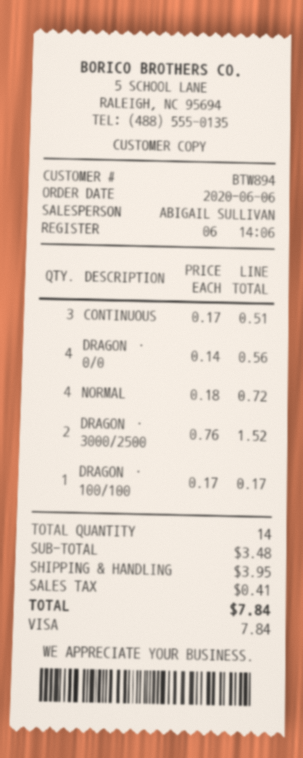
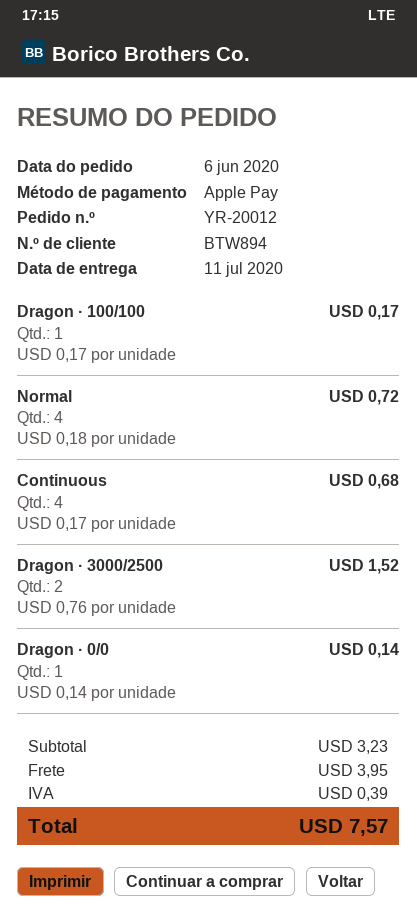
payment method: Visa -> Apple Pay
CONTINUOUS: 3 x 0.17 = 0.51 -> 4 x 0.17 = 0.68
DRAGON · 0/0: 4 x 0.14 = 0.56 -> 1 x 0.14 = 0.14
subtotal: 3.48 -> 3.23
tax: 0.41 -> 0.39
total: 7.84 -> 7.57

